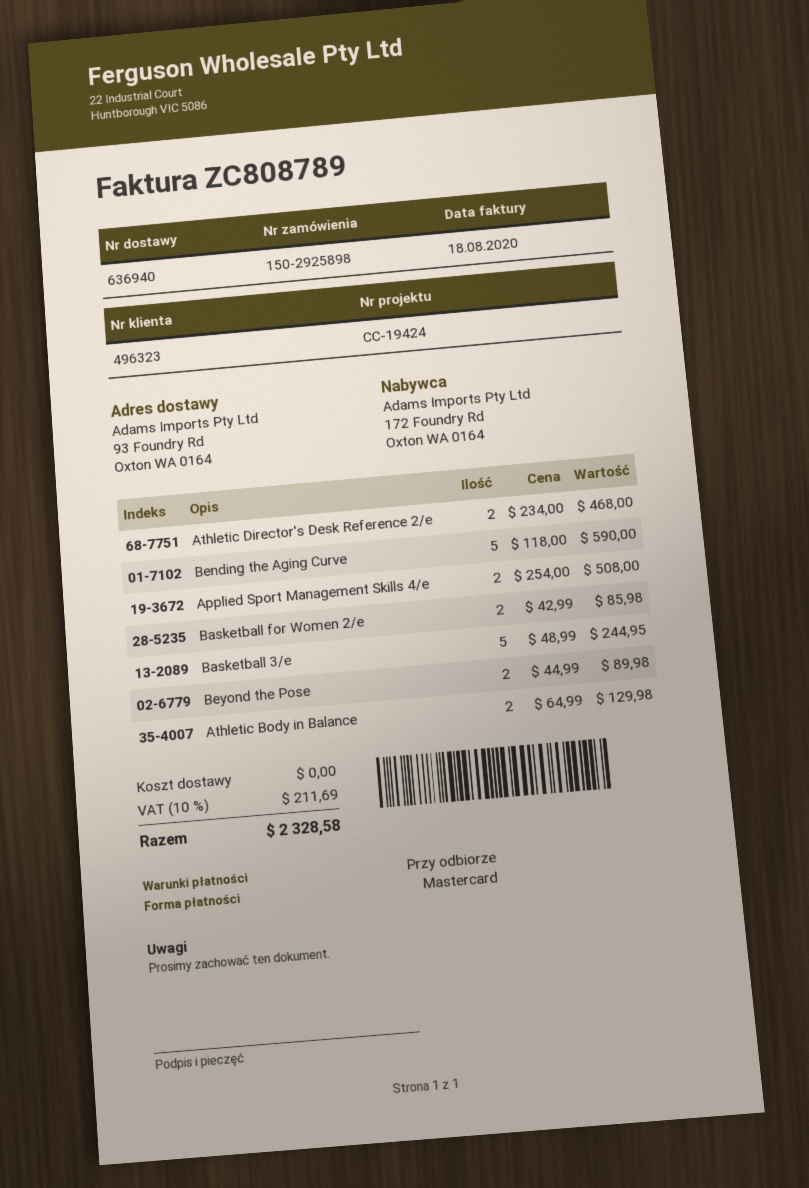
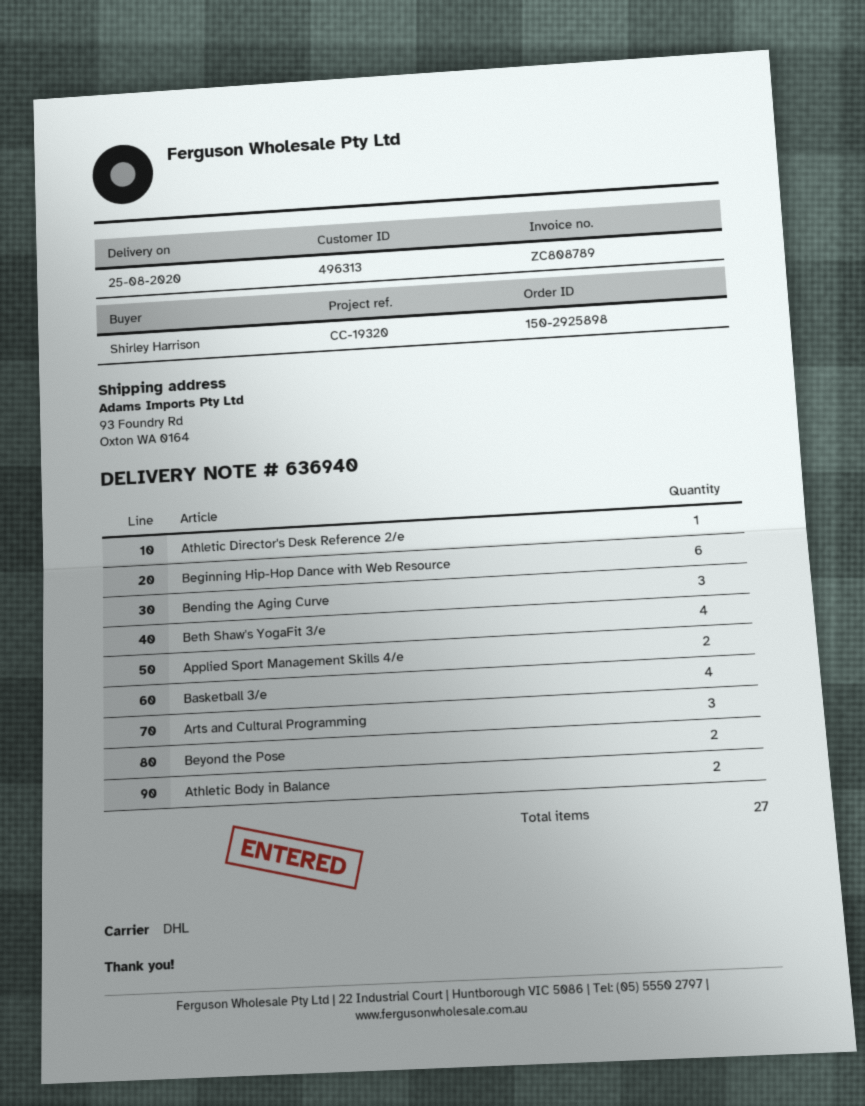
customer number: 496323 -> 496313
reference: CC-19424 -> CC-19320
Athletic Director's Desk Reference 2/e: 2 -> 1
Bending the Aging Curve: 5 -> 3
Basketball for Women 2/e: 2 -> none
Basketball 3/e: 5 -> 4
Beginning Hip-Hop Dance with Web Resource: none -> 6
Beth Shaw's YogaFit 3/e: none -> 4
Arts and Cultural Programming: none -> 3

